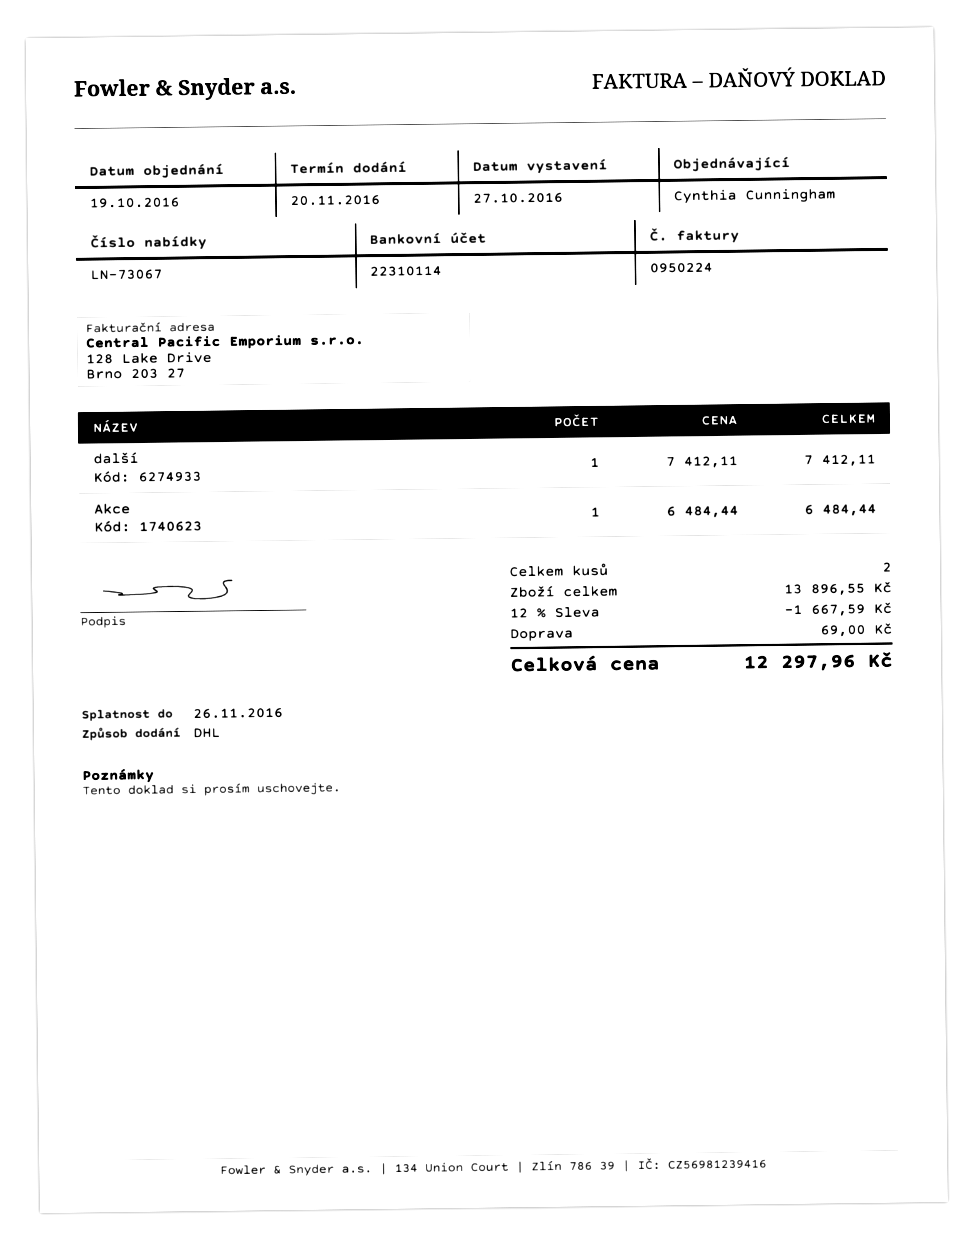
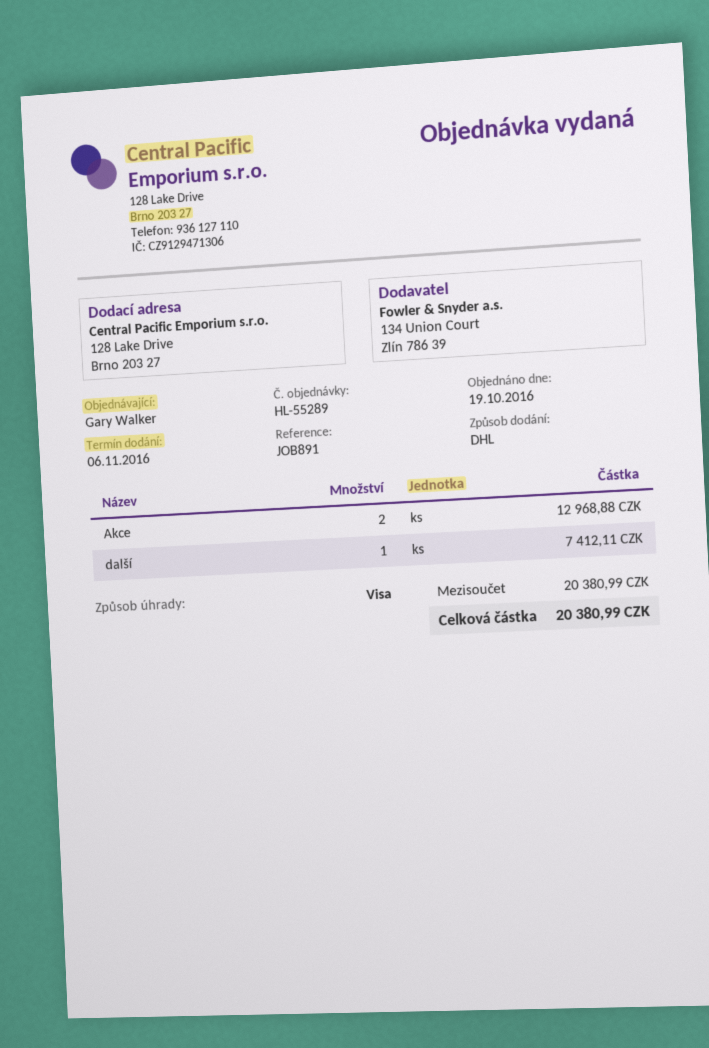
delivery date: 2016-11-20 -> 2016-11-06
ordered by: Cynthia Cunningham -> Gary Walker
Akce: 1 for 6484.44 -> 2 for 12968.88
subtotal: 13896.55 -> 20380.99
discount: 12% = 1667.59 -> none
shipping: 69.00 -> none
total: 12297.96 -> 20380.99

